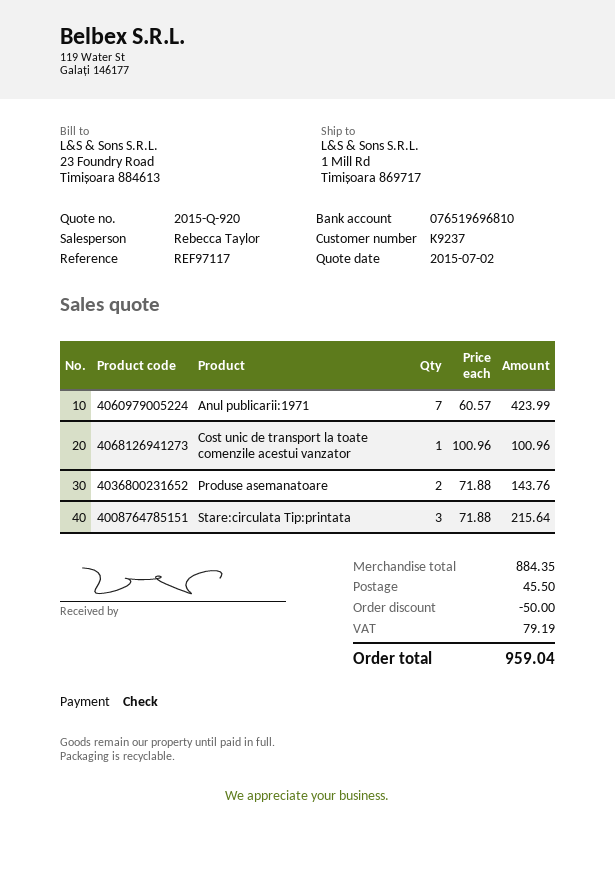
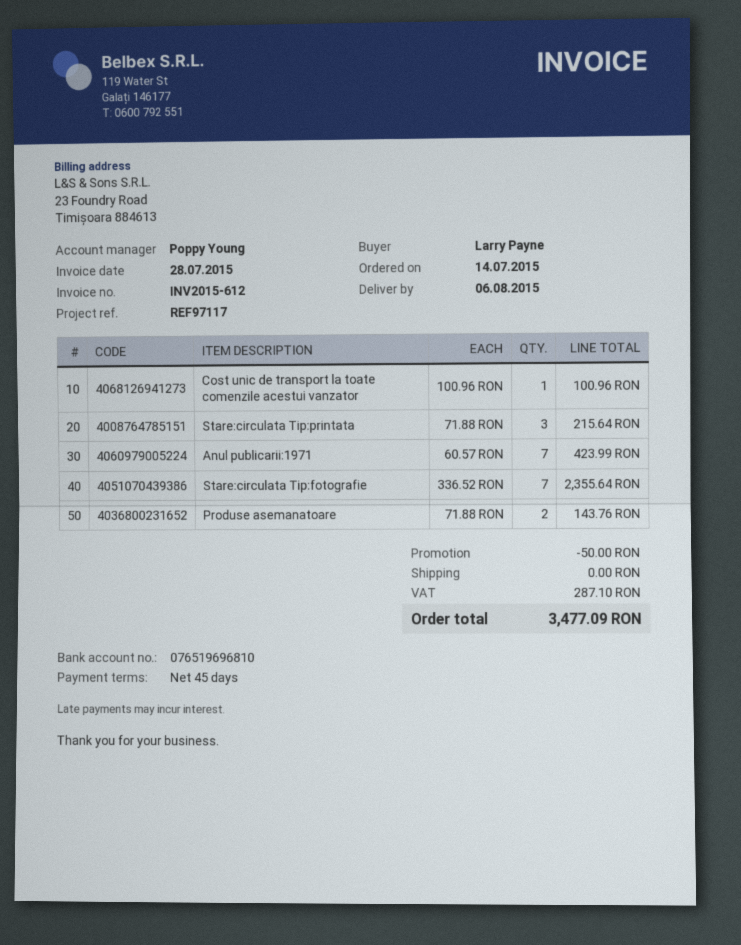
sales rep: Rebecca Taylor -> Poppy Young
Stare:circulata Tip:fotografie: none -> 7 x 336.52 = 2355.64
shipping: 45.50 -> 0.00
tax: 79.19 -> 287.10
total: 959.04 -> 3477.09

